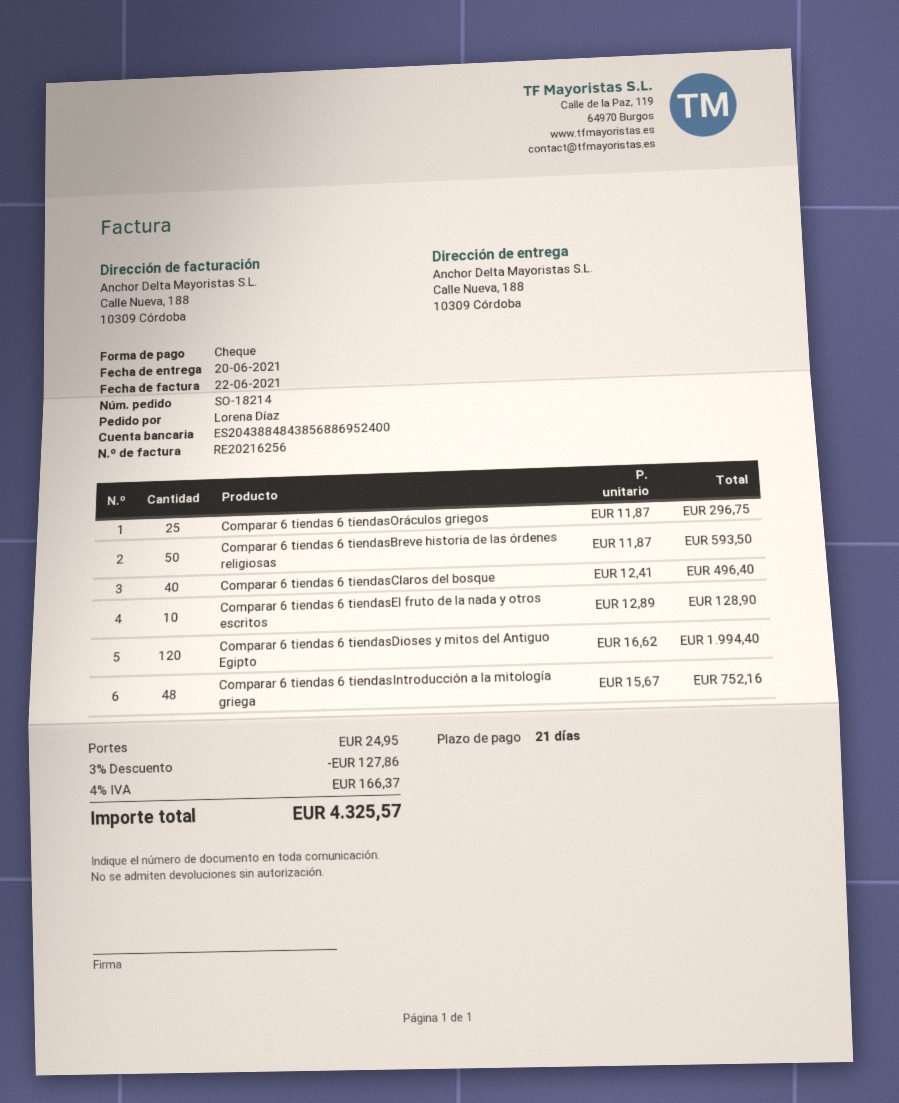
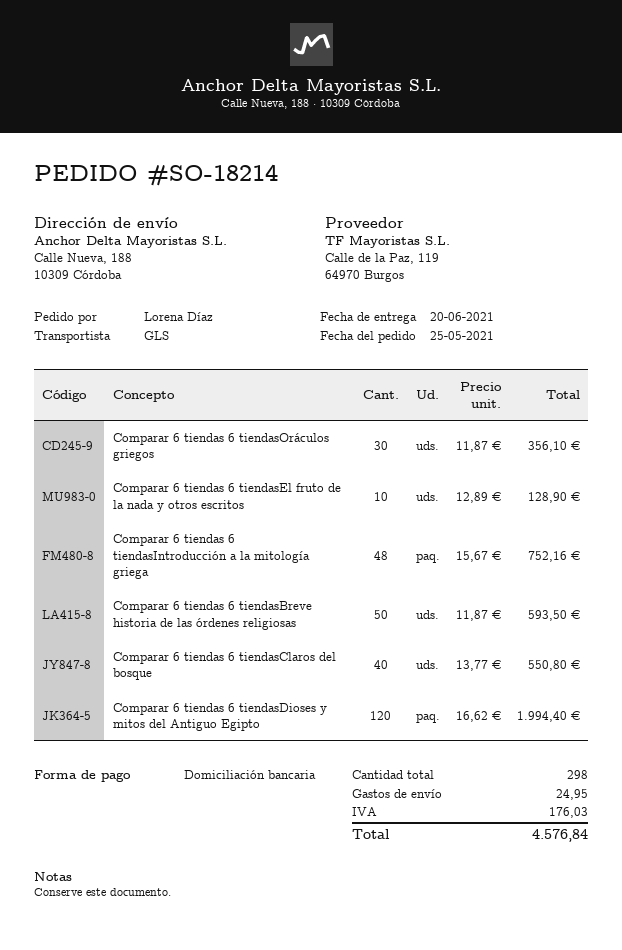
payment method: cheque -> direct debit
Comparar 6 tiendas 6 tiendasOráculos griegos: 25 x 11.87 = 296.75 -> 30 x 11.87 = 356.10
Comparar 6 tiendas 6 tiendasClaros del bosque: 40 x 12.41 = 496.40 -> 40 x 13.77 = 550.80
discount: 3% = 127.86 -> none
tax: 166.37 -> 176.03
total: 4325.57 -> 4576.84

